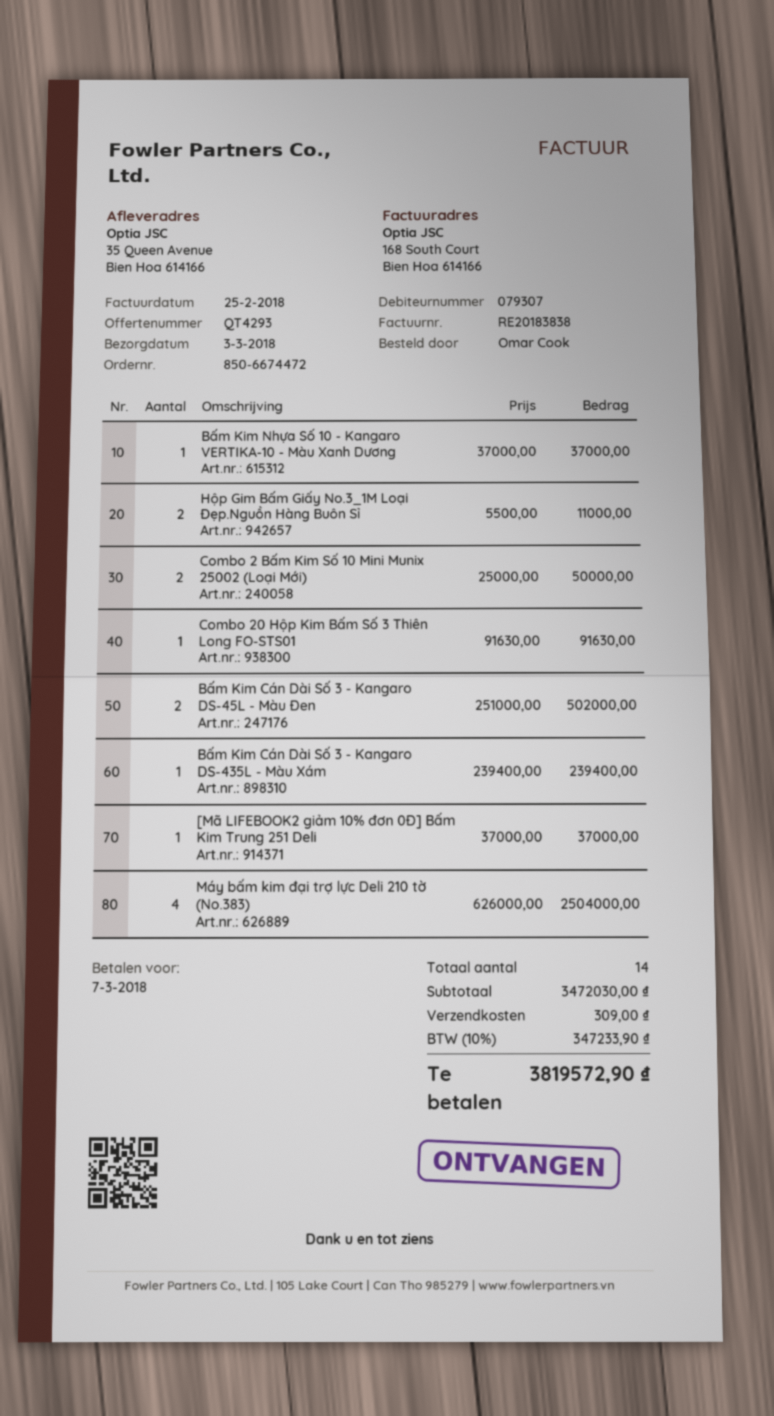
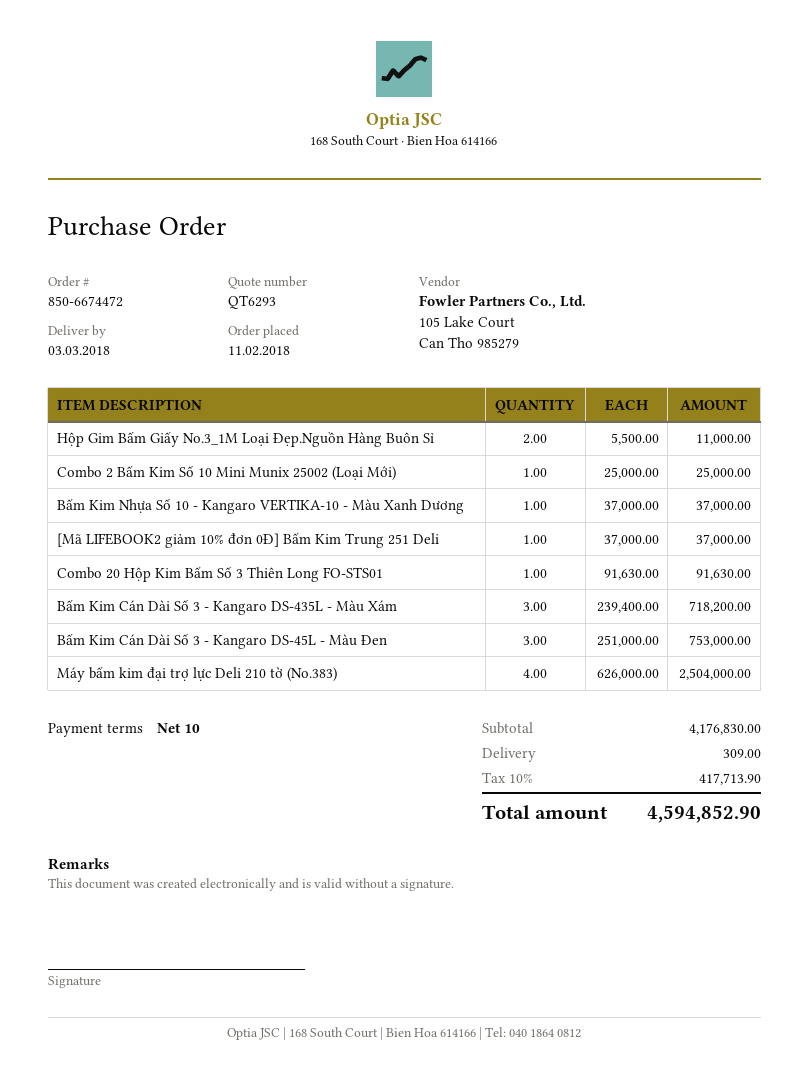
quote number: QT4293 -> QT6293
Combo 2 Bấm Kim Số 10 Mini Munix 25002 (Loại Mới): 2 x 25000.00 = 50000.00 -> 1 x 25000.00 = 25000.00
Bấm Kim Cán Dài Số 3 - Kangaro DS-45L - Màu Đen: 2 x 251000.00 = 502000.00 -> 3 x 251000.00 = 753000.00
Bấm Kim Cán Dài Số 3 - Kangaro DS-435L - Màu Xám: 1 x 239400.00 = 239400.00 -> 3 x 239400.00 = 718200.00
subtotal: 3472030.00 -> 4176830.00
tax: 10% = 347233.90 -> 10% = 417713.90
total: 3819572.90 -> 4594852.90

